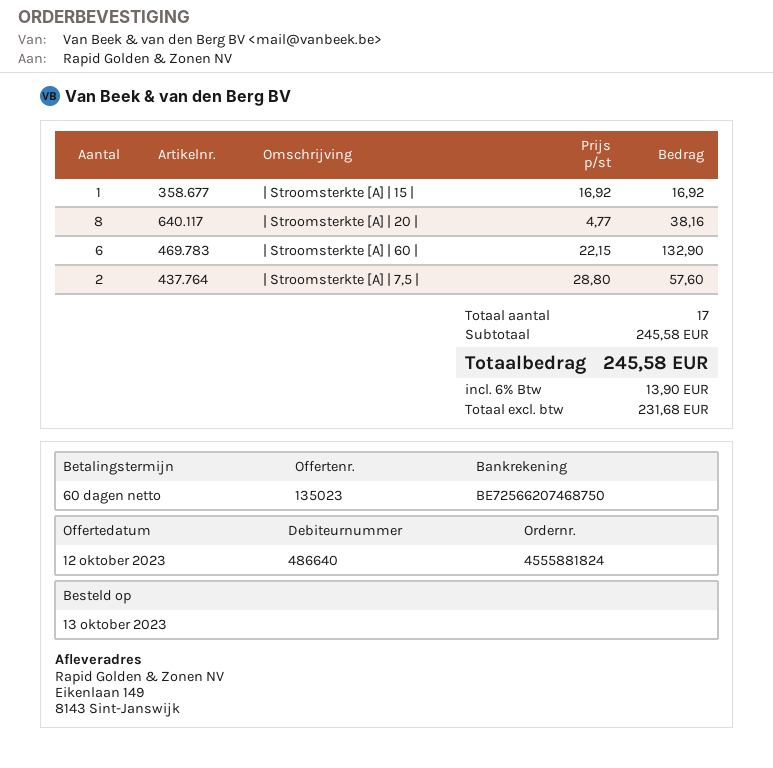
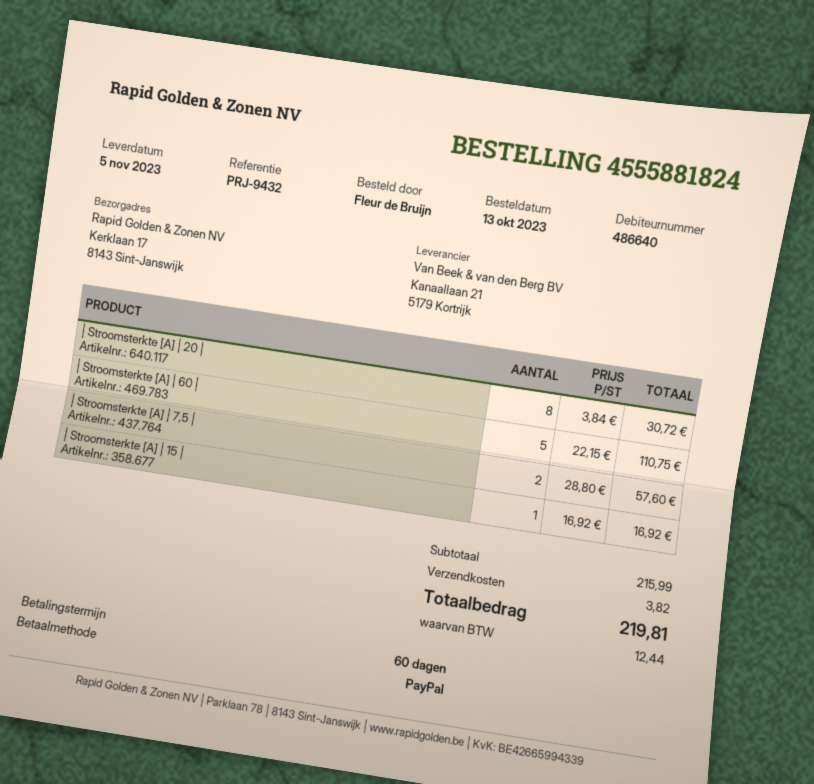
ship to: Eikenlaan 149, 8143 Sint-Janswijk -> Kerklaan 17, 8143 Sint-Janswijk
| Stroomsterkte [A] | 20 |: 8 x 4.77 = 38.16 -> 8 x 3.84 = 30.72
| Stroomsterkte [A] | 60 |: 6 x 22.15 = 132.90 -> 5 x 22.15 = 110.75
subtotal: 245.58 -> 215.99
shipping: none -> 3.82
tax: 13.90 -> 12.44
total: 245.58 -> 219.81

